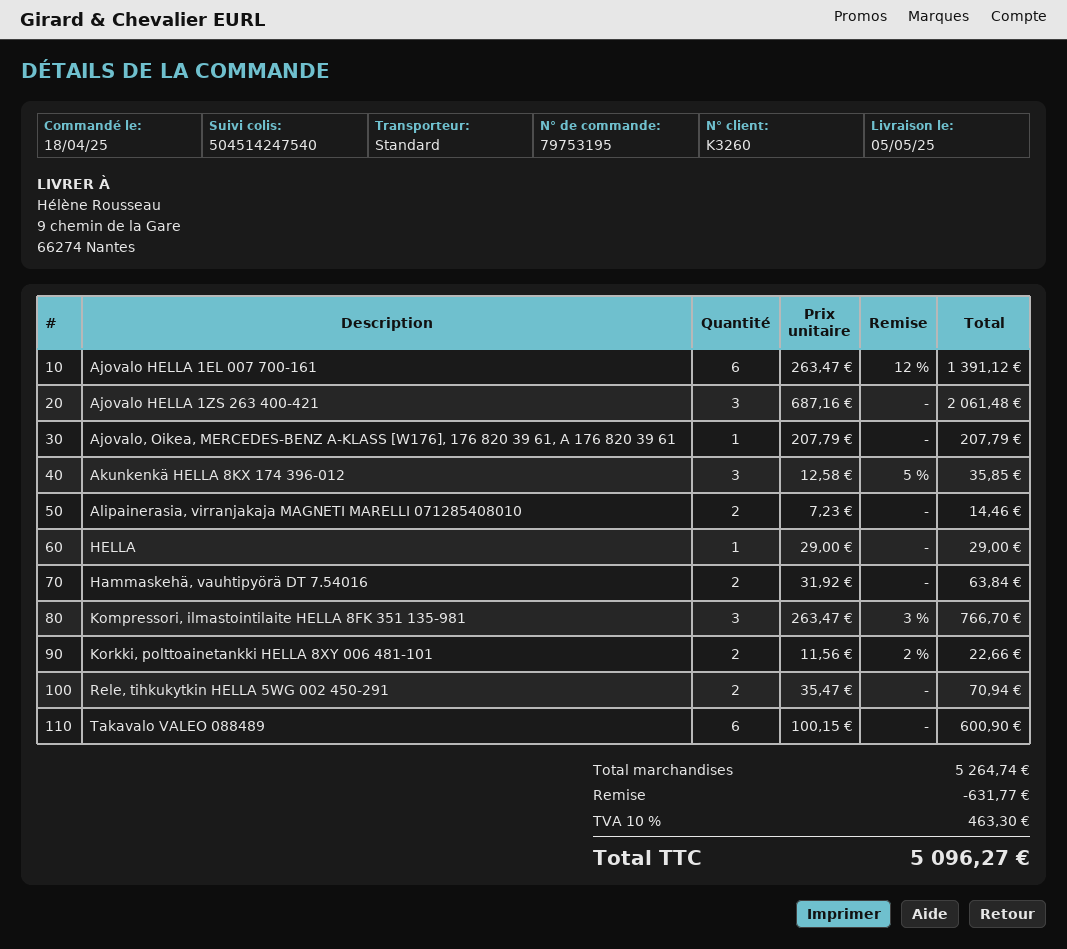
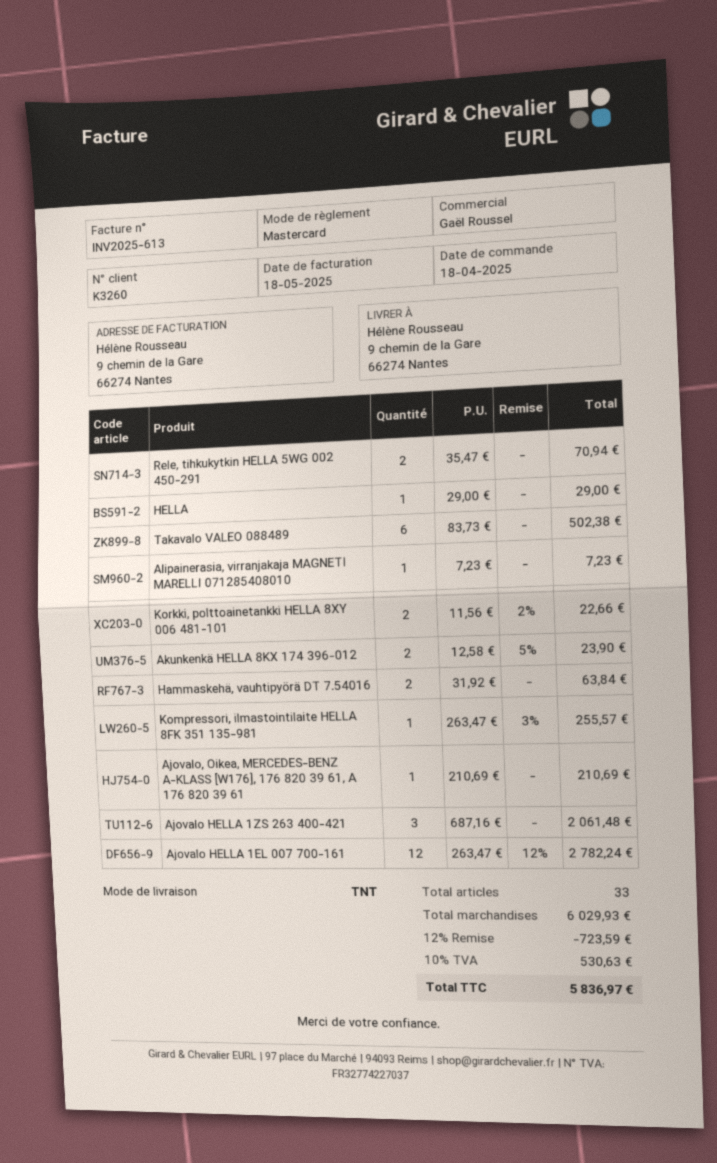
shipping method: standard -> TNT
Ajovalo HELLA 1EL 007 700-161: 6 x 263.47 - 12% = 1391.12 -> 12 x 263.47 - 12% = 2782.24
Ajovalo, Oikea, MERCEDES-BENZ A-KLASS [W176], 176 820 39 61, A 176 820 39 61: 1 x 207.79 = 207.79 -> 1 x 210.69 = 210.69
Akunkenkä HELLA 8KX 174 396-012: 3 x 12.58 - 5% = 35.85 -> 2 x 12.58 - 5% = 23.90
Alipainerasia, virranjakaja MAGNETI MARELLI 071285408010: 2 x 7.23 = 14.46 -> 1 x 7.23 = 7.23
Kompressori, ilmastointilaite HELLA 8FK 351 135-981: 3 x 263.47 - 3% = 766.70 -> 1 x 263.47 - 3% = 255.57
Takavalo VALEO 088489: 6 x 100.15 = 600.90 -> 6 x 83.73 = 502.38
subtotal: 5264.74 -> 6029.93
discount: 631.77 -> 723.59
tax: 10% = 463.30 -> 10% = 530.63
total: 5096.27 -> 5836.97

